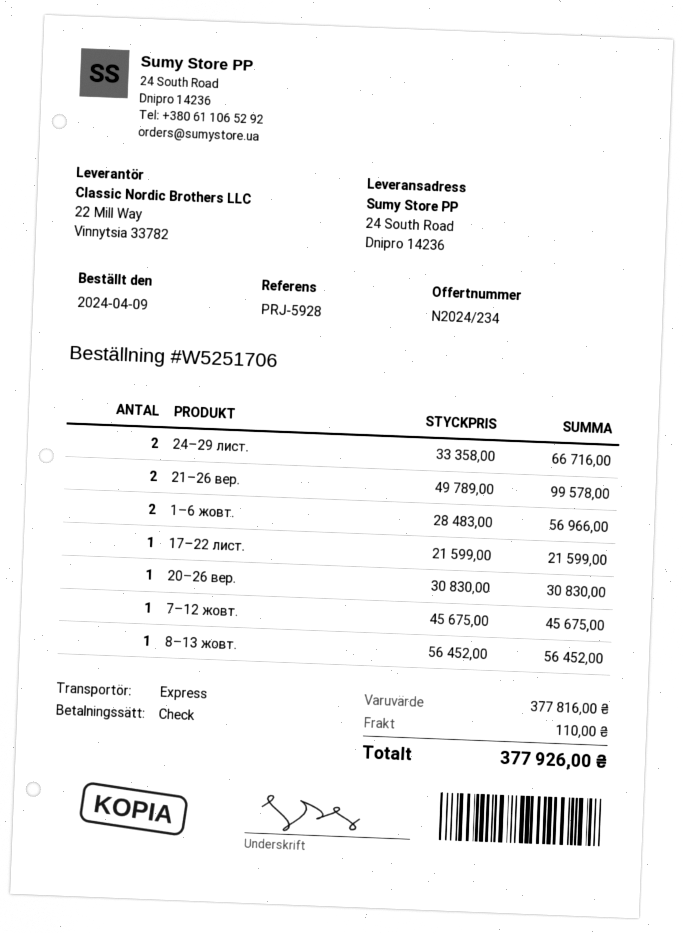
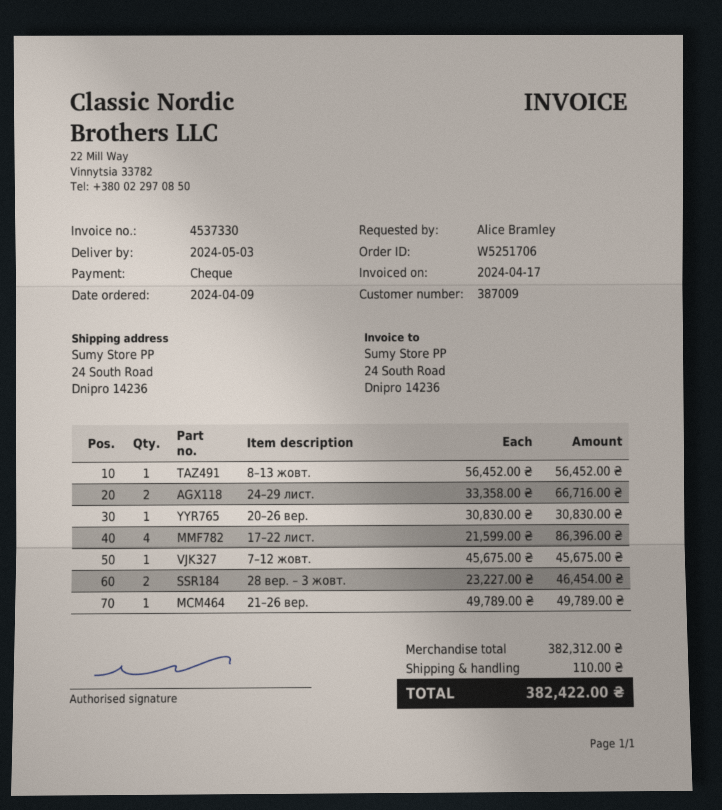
21–26 вер.: 2 x 49789.00 = 99578.00 -> 1 x 49789.00 = 49789.00
1–6 жовт.: 2 x 28483.00 = 56966.00 -> none
17–22 лист.: 1 x 21599.00 = 21599.00 -> 4 x 21599.00 = 86396.00
28 вер. – 3 жовт.: none -> 2 x 23227.00 = 46454.00
subtotal: 377816.00 -> 382312.00
total: 377926.00 -> 382422.00

